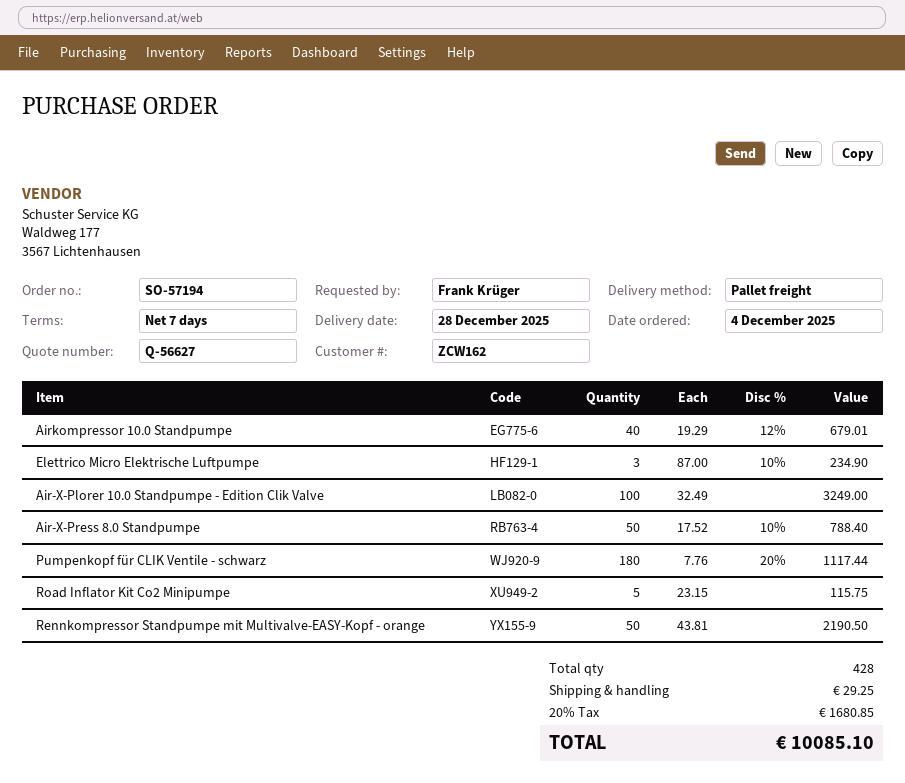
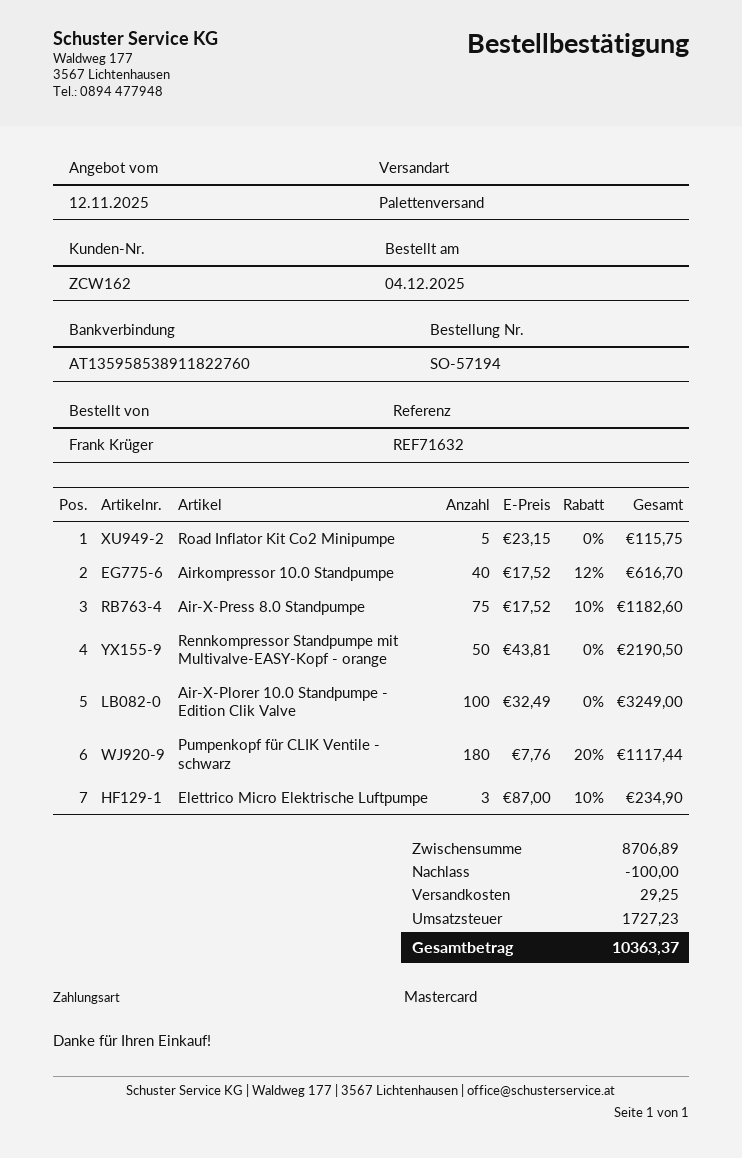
Airkompressor 10.0 Standpumpe: 40 x 19.29 - 12% = 679.01 -> 40 x 17.52 - 12% = 616.70
Air-X-Press 8.0 Standpumpe: 50 x 17.52 - 10% = 788.40 -> 75 x 17.52 - 10% = 1182.60
discount: none -> 100.00
tax: 1680.85 -> 1727.23
total: 10085.10 -> 10363.37

